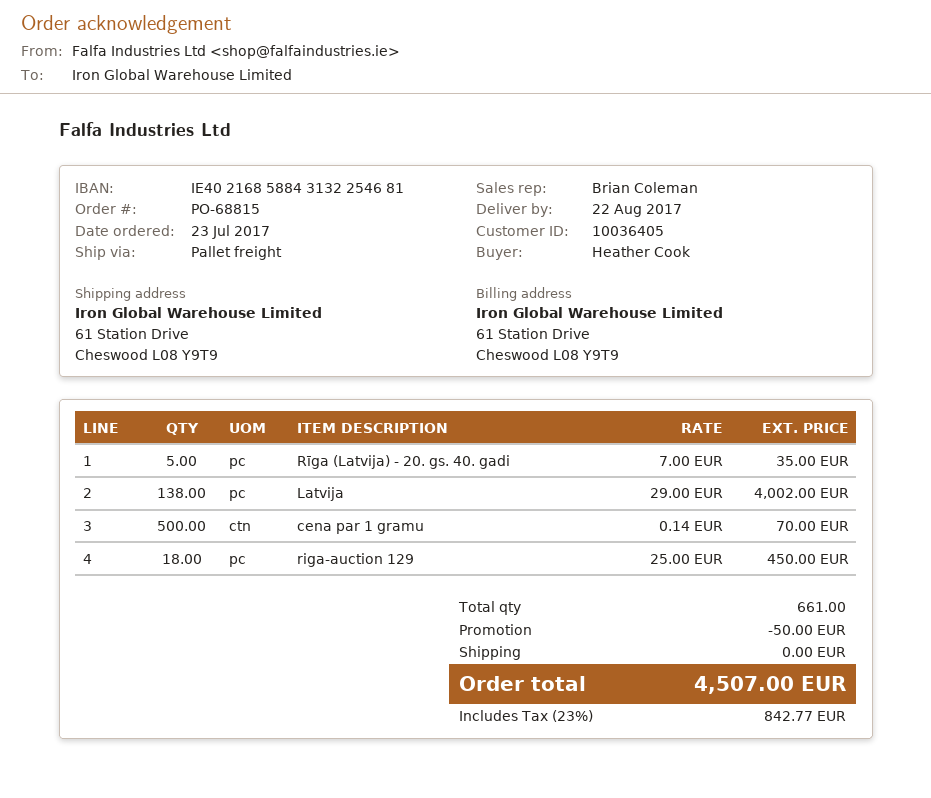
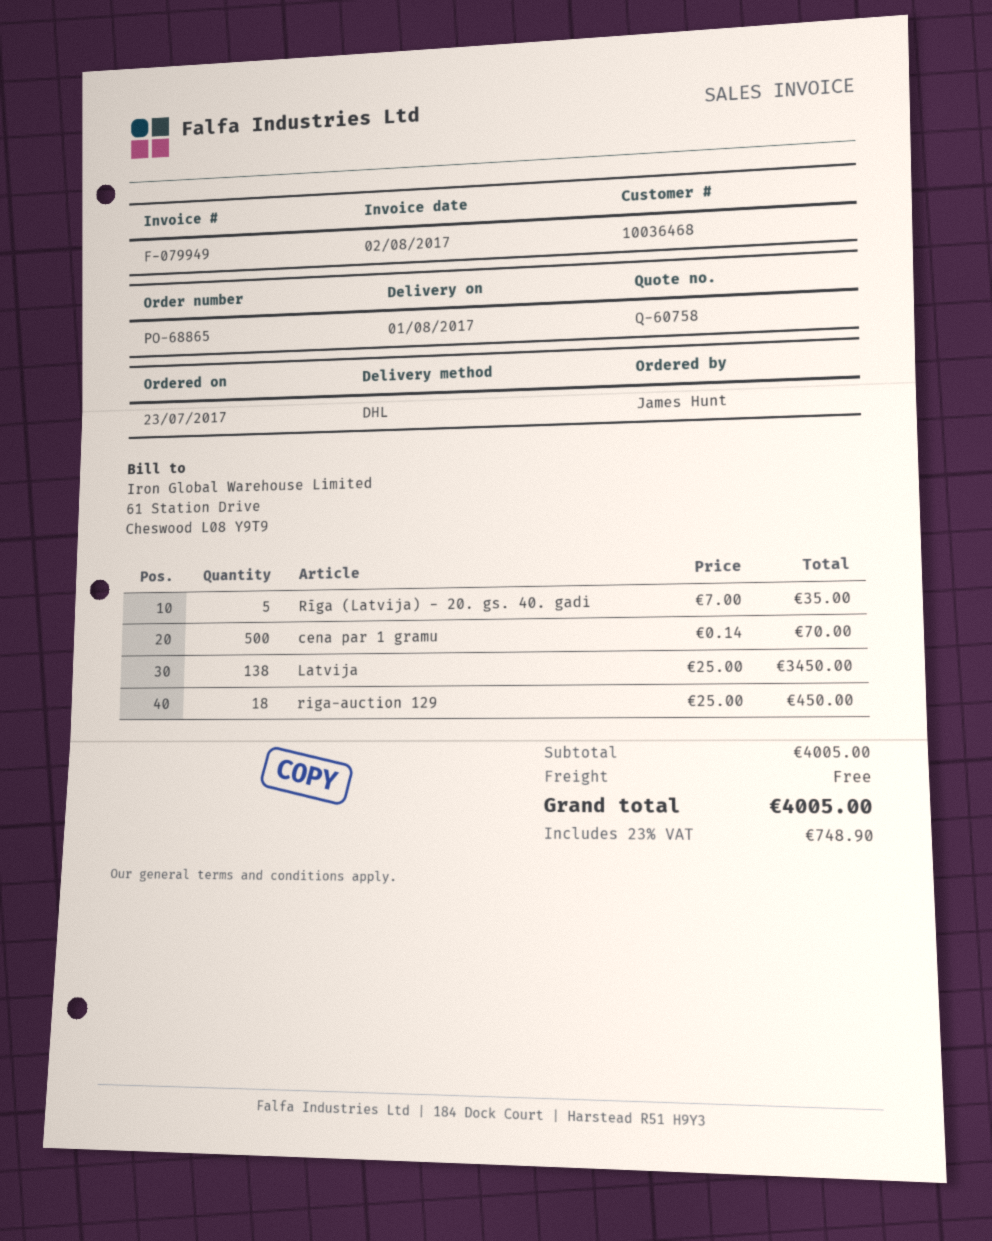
order number: PO-68815 -> PO-68865
delivery date: 2017-08-22 -> 2017-08-01
customer number: 10036405 -> 10036468
ordered by: Heather Cook -> James Hunt
shipping method: pallet freight -> DHL
Latvija: 138 x 29.00 = 4002.00 -> 138 x 25.00 = 3450.00
discount: 50.00 -> none
tax: 23% = 842.77 -> 23% = 748.90
total: 4507.00 -> 4005.00

